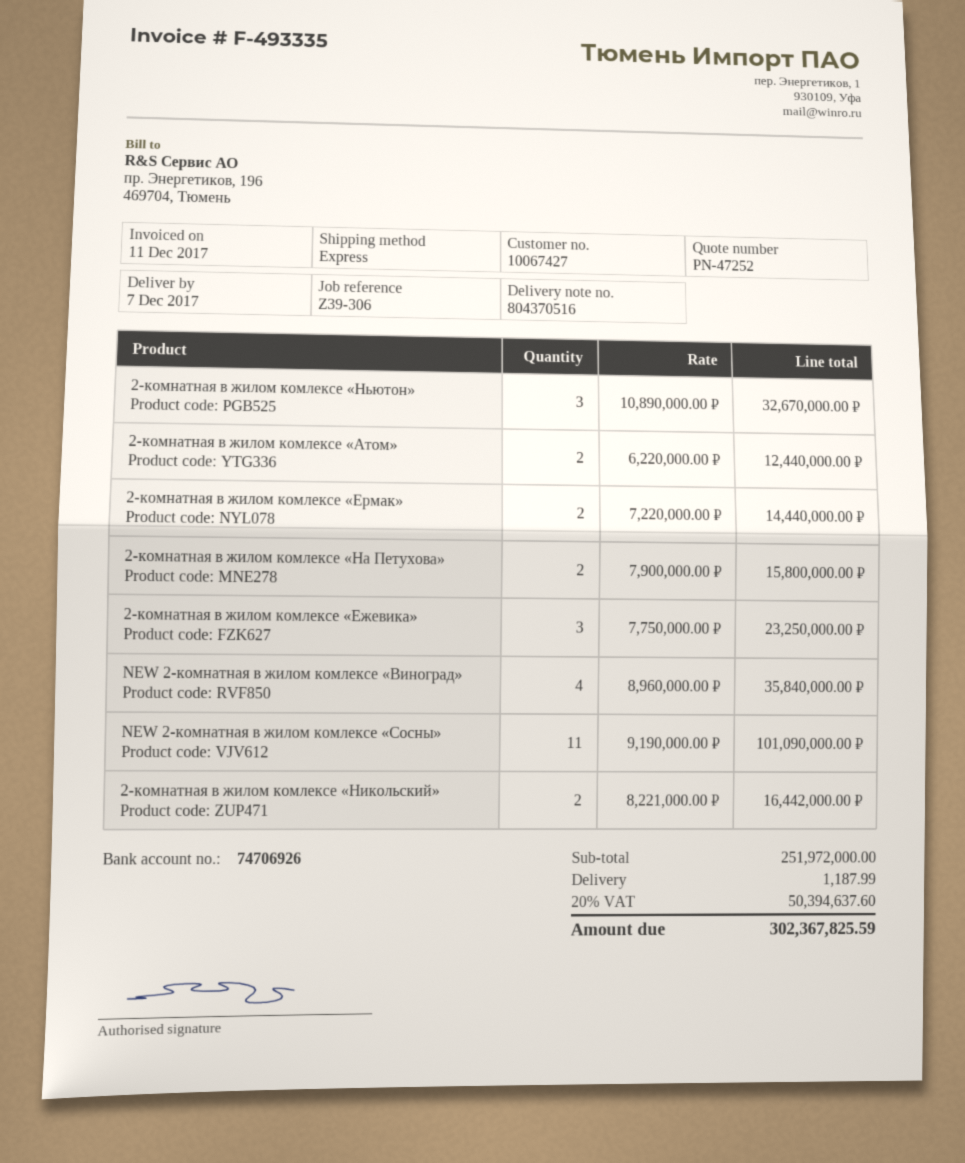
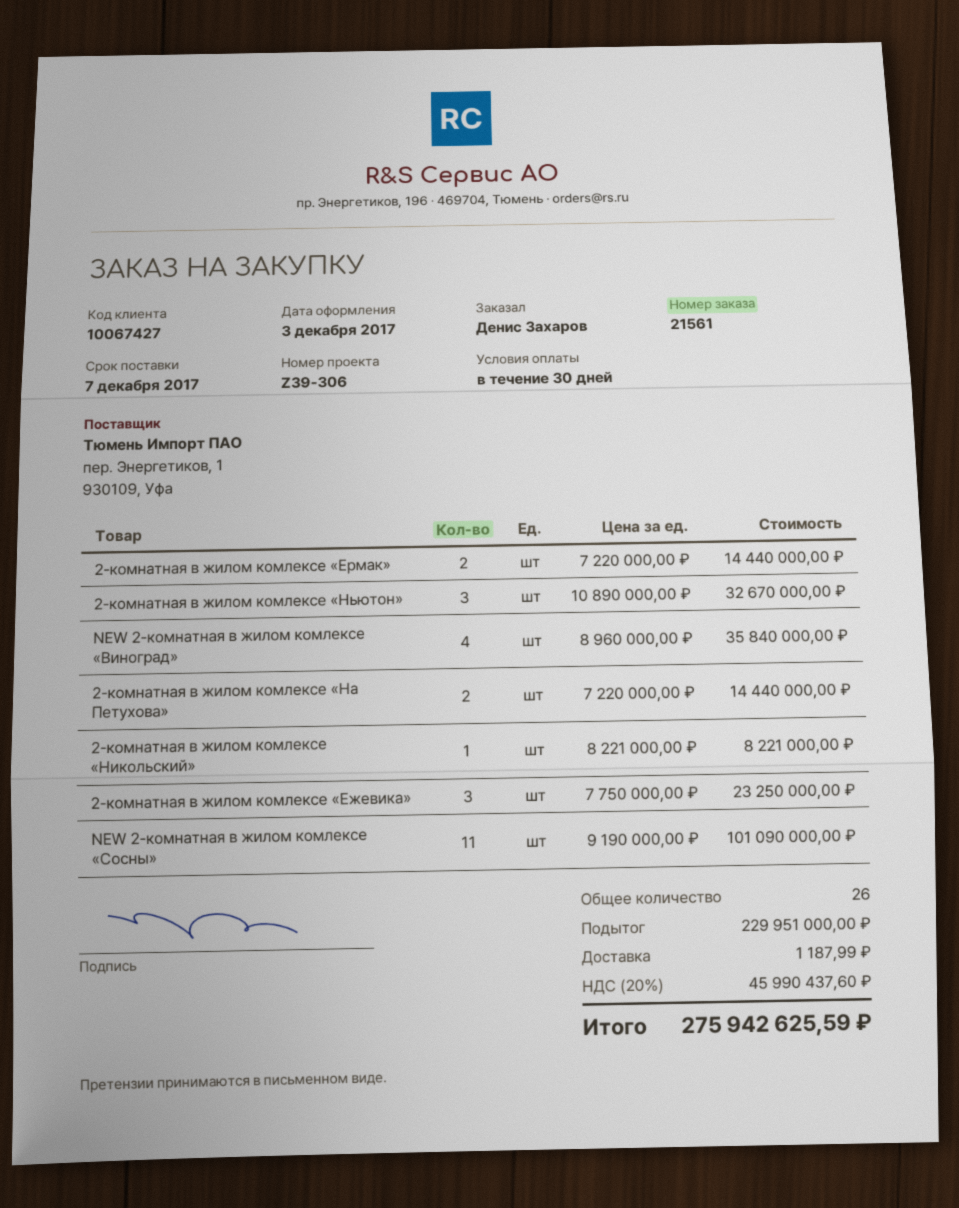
2-комнатная в жилом комлексе «Атом»: 2 x 6220000.00 = 12440000.00 -> none
2-комнатная в жилом комлексе «На Петухова»: 2 x 7900000.00 = 15800000.00 -> 2 x 7220000.00 = 14440000.00
2-комнатная в жилом комлексе «Никольский»: 2 x 8221000.00 = 16442000.00 -> 1 x 8221000.00 = 8221000.00
subtotal: 251972000.00 -> 229951000.00
tax: 20% = 50394637.60 -> 20% = 45990437.60
total: 302367825.59 -> 275942625.59

